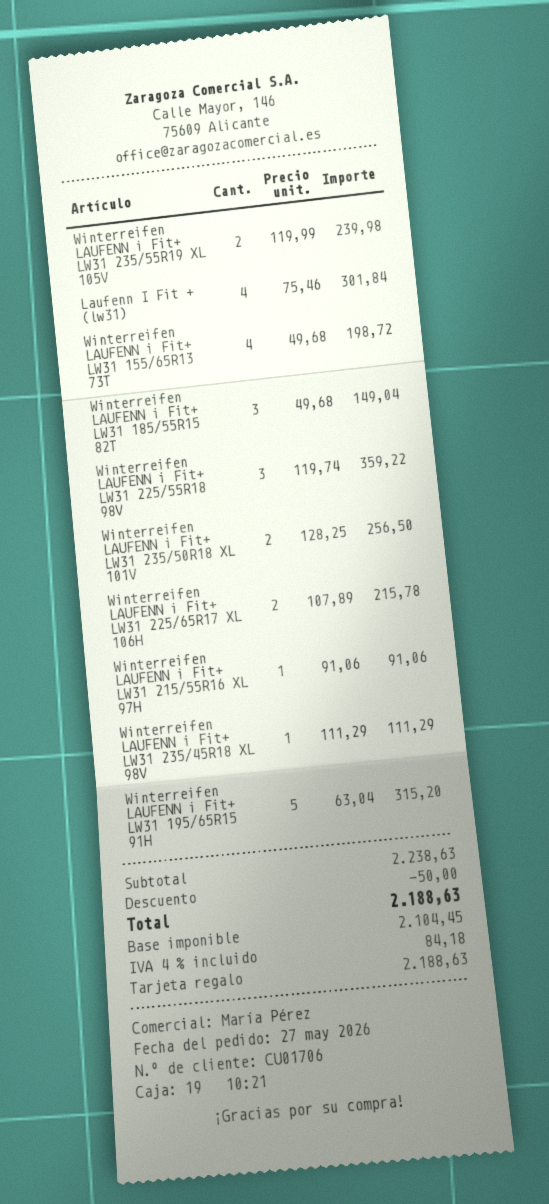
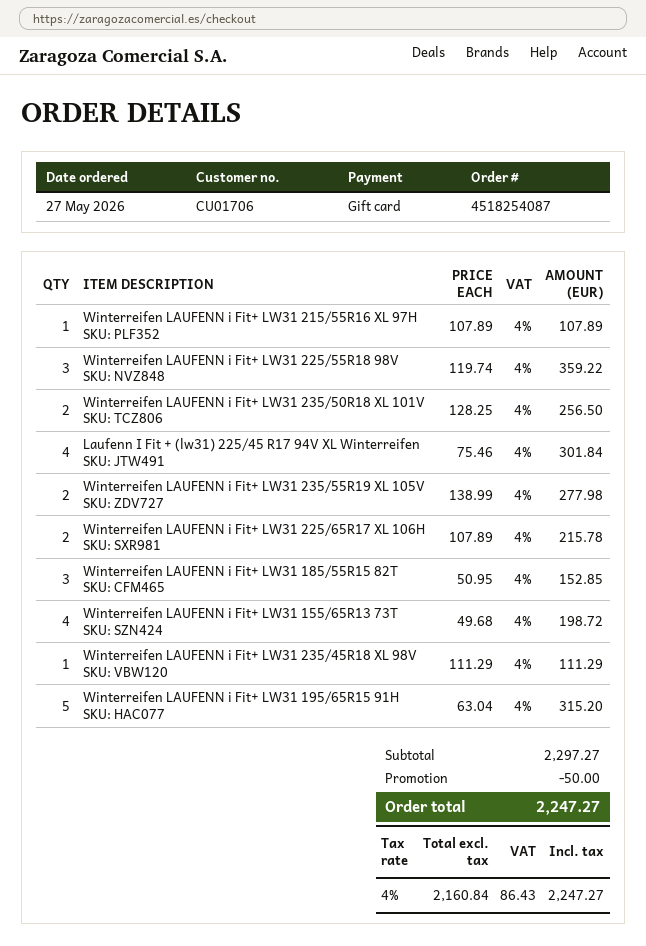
Winterreifen LAUFENN i Fit+ LW31 235/55R19 XL 105V: 2 x 119.99 = 239.98 -> 2 x 138.99 = 277.98
Winterreifen LAUFENN i Fit+ LW31 185/55R15 82T: 3 x 49.68 = 149.04 -> 3 x 50.95 = 152.85
Winterreifen LAUFENN i Fit+ LW31 215/55R16 XL 97H: 1 x 91.06 = 91.06 -> 1 x 107.89 = 107.89
subtotal: 2238.63 -> 2297.27
net: 2104.45 -> 2160.84
tax: 4% = 84.18 -> 4% = 86.43
total: 2188.63 -> 2247.27

